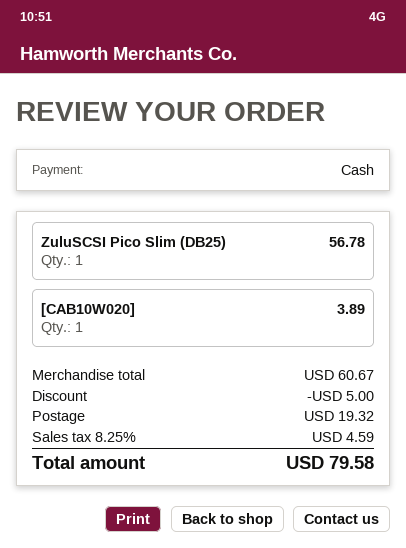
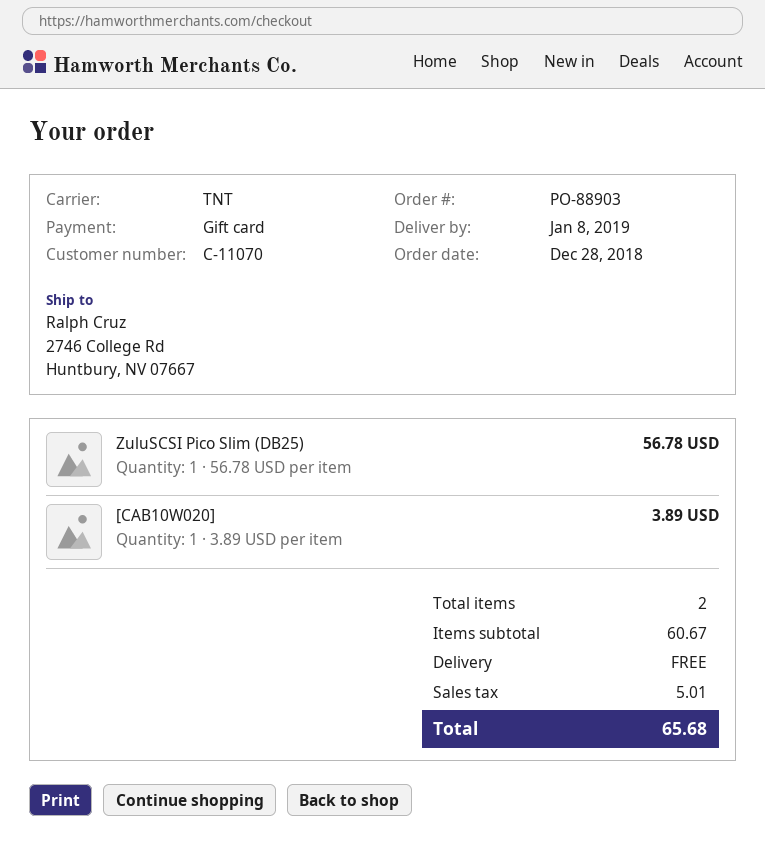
payment method: cash -> gift card
discount: 5.00 -> none
shipping: 19.32 -> 0.00
tax: 4.59 -> 5.01
total: 79.58 -> 65.68

